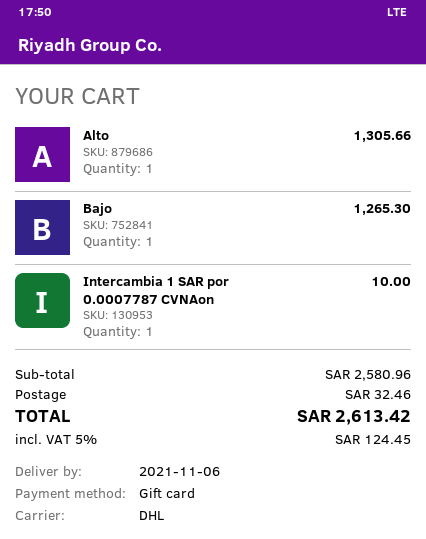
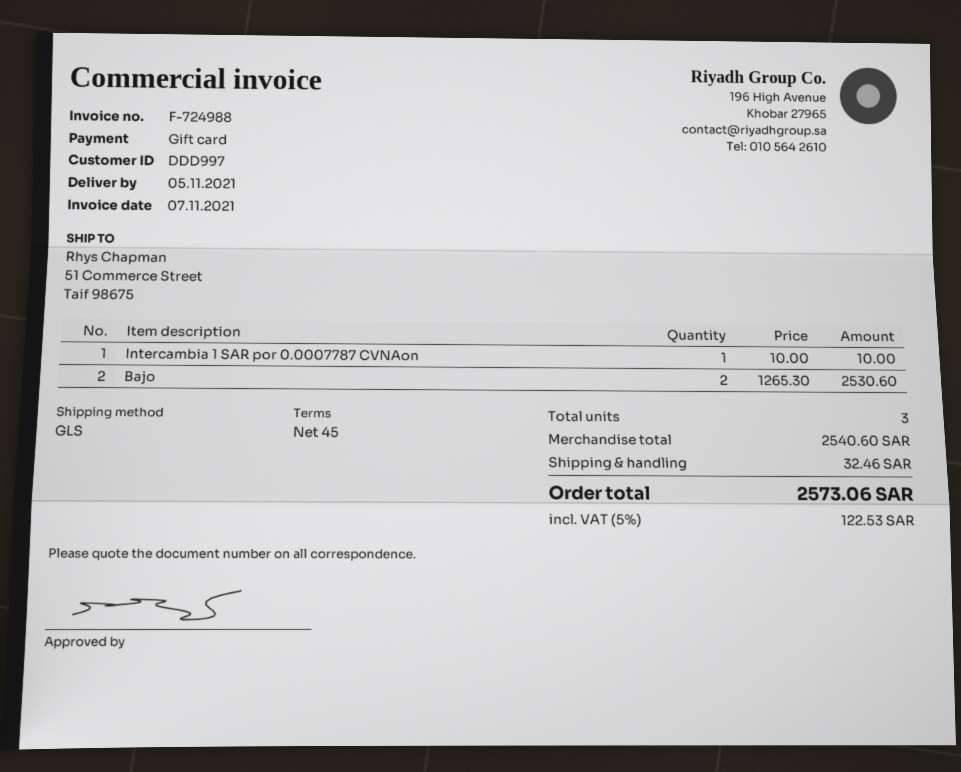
delivery date: 2021-11-06 -> 2021-11-05
shipping method: DHL -> GLS
Alto: 1 for 1305.66 -> none
Bajo: 1 for 1265.30 -> 2 for 2530.60
subtotal: 2580.96 -> 2540.60
tax: 5% = 124.45 -> 5% = 122.53
total: 2613.42 -> 2573.06

